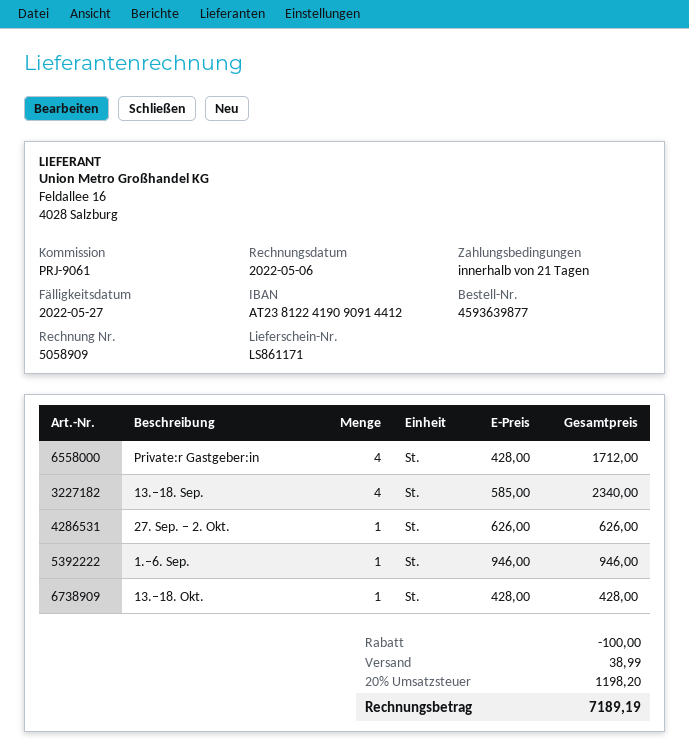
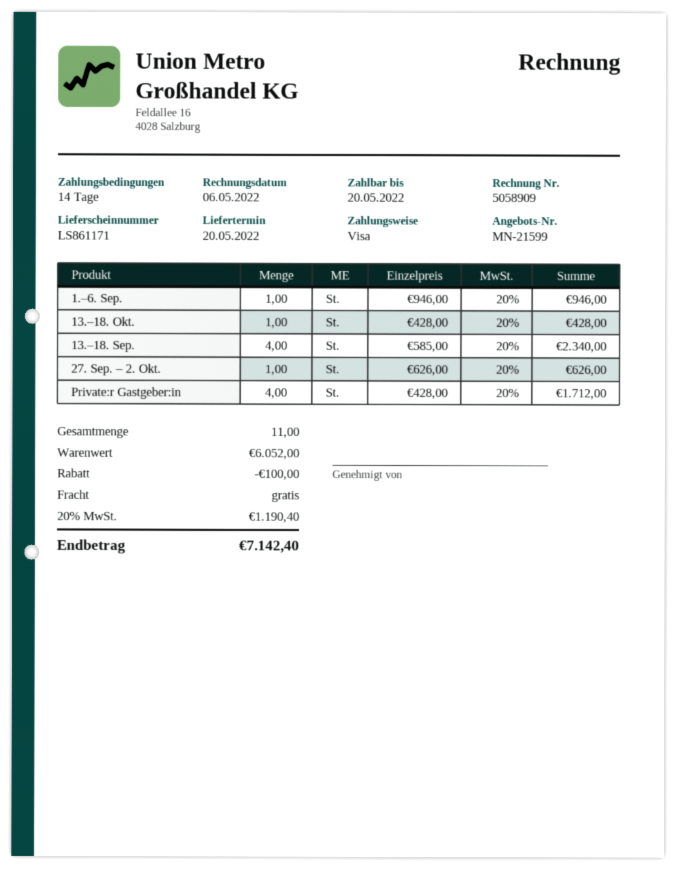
payment terms: 21 days -> 14 days
due date: 2022-05-27 -> 2022-05-20
shipping: 38.99 -> 0.00
tax: 20% = 1198.20 -> 20% = 1190.40
total: 7189.19 -> 7142.40

